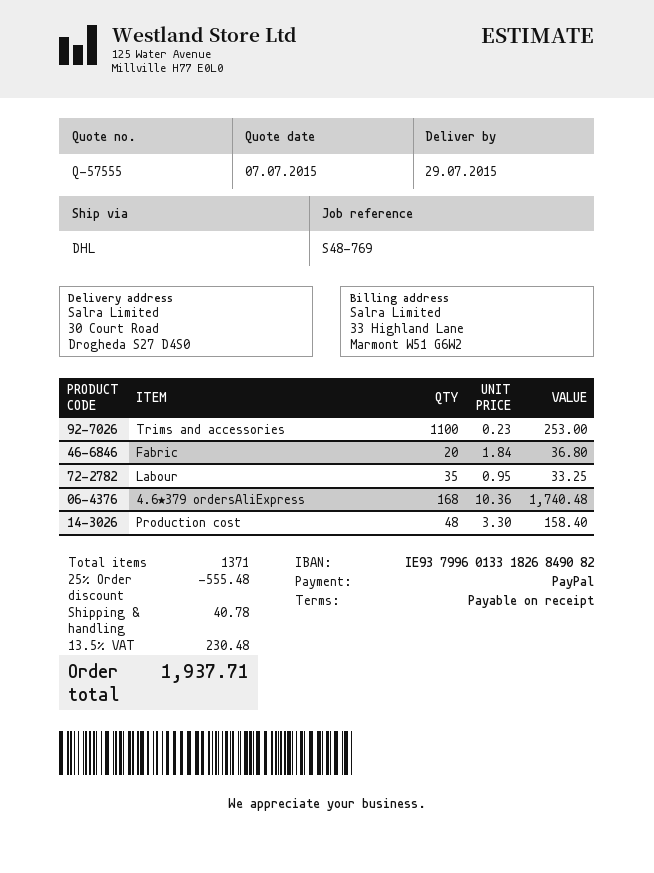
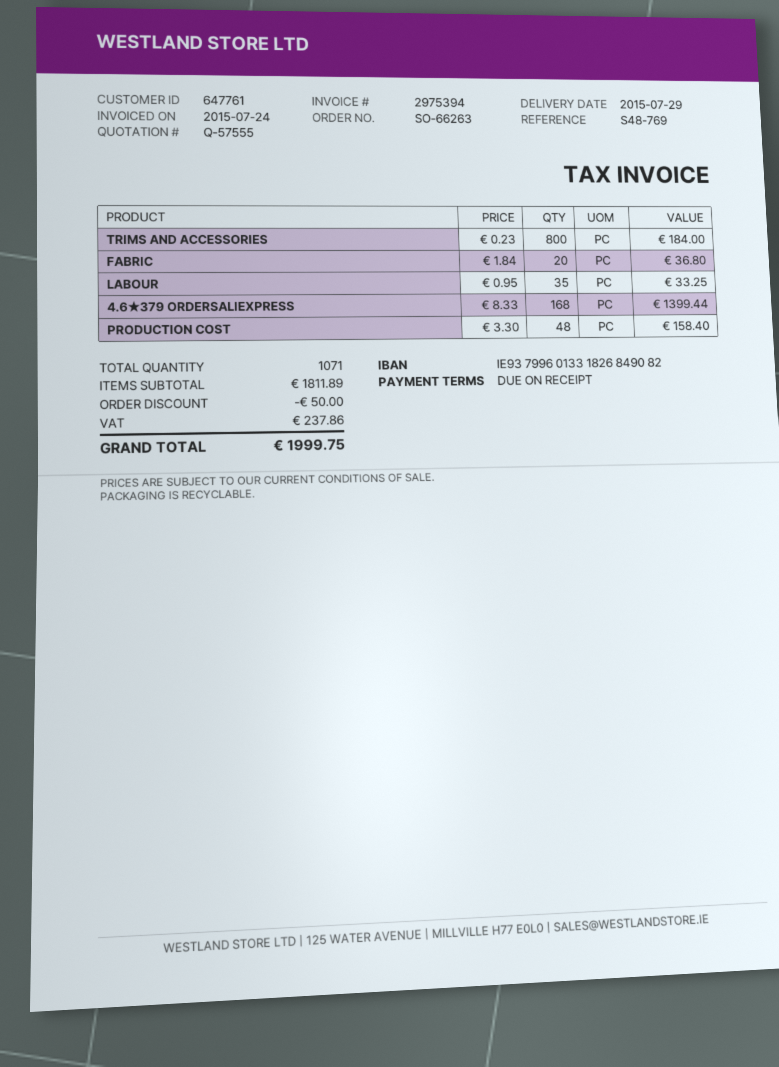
Trims and accessories: 1100 x 0.23 = 253.00 -> 800 x 0.23 = 184.00
4.6★379 ordersAliExpress: 168 x 10.36 = 1740.48 -> 168 x 8.33 = 1399.44
total quantity: 1371 -> 1071
discount: 555.48 -> 50.00
shipping: 40.78 -> none
tax: 230.48 -> 237.86
total: 1937.71 -> 1999.75

